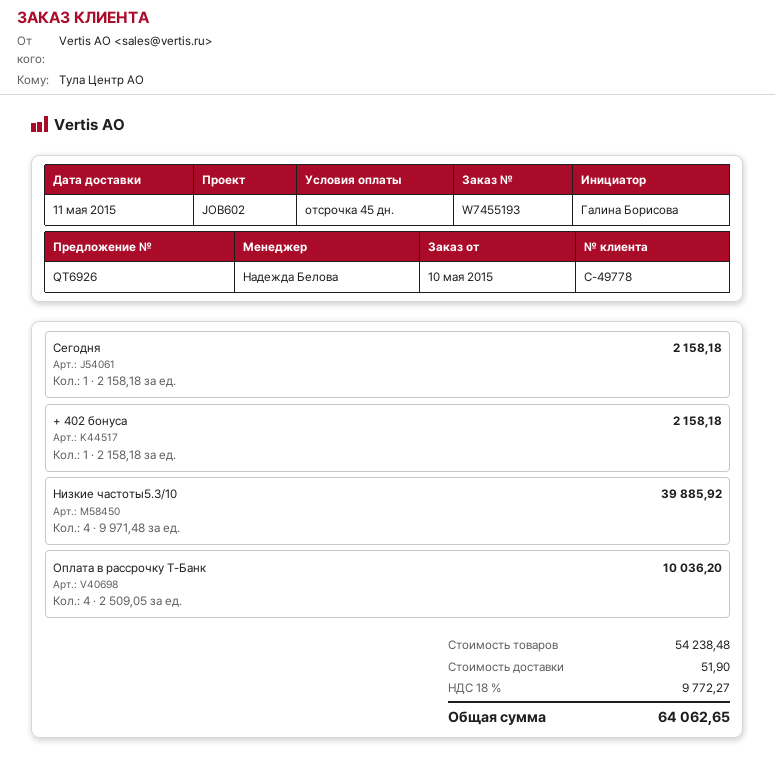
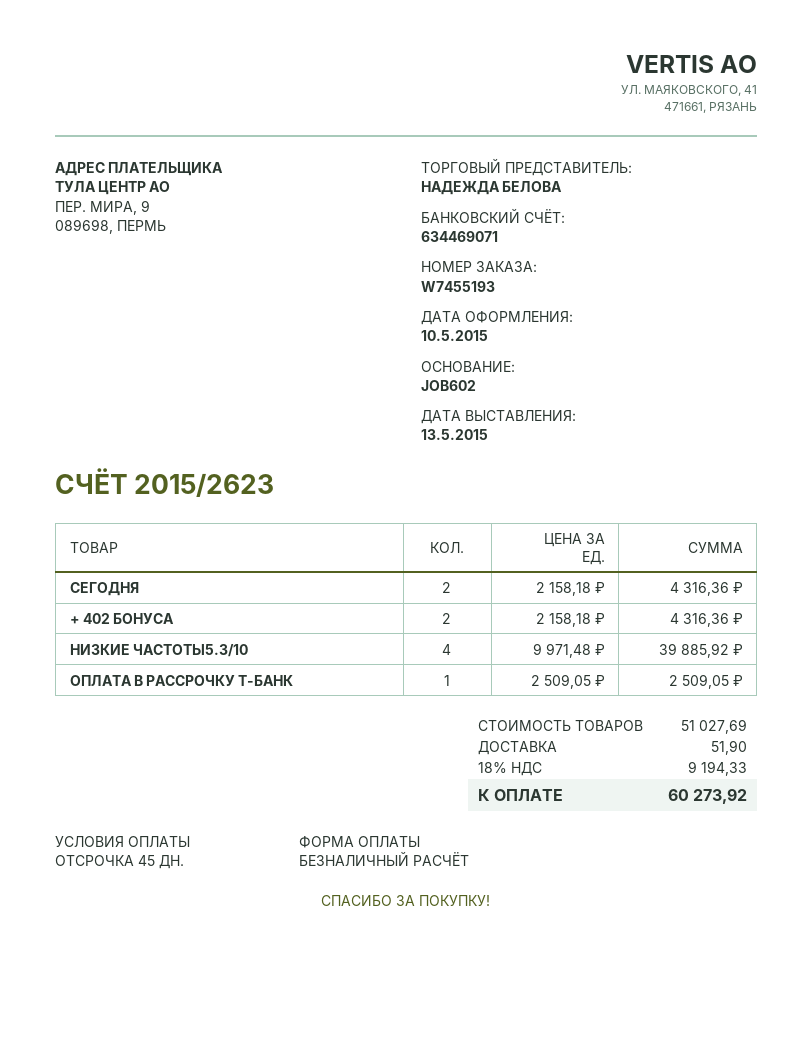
Сегодня: 1 x 2158.18 = 2158.18 -> 2 x 2158.18 = 4316.36
+ 402 бонуса: 1 x 2158.18 = 2158.18 -> 2 x 2158.18 = 4316.36
Оплата в рассрочку Т-Банк: 4 x 2509.05 = 10036.20 -> 1 x 2509.05 = 2509.05
subtotal: 54238.48 -> 51027.69
tax: 18% = 9772.27 -> 18% = 9194.33
total: 64062.65 -> 60273.92

